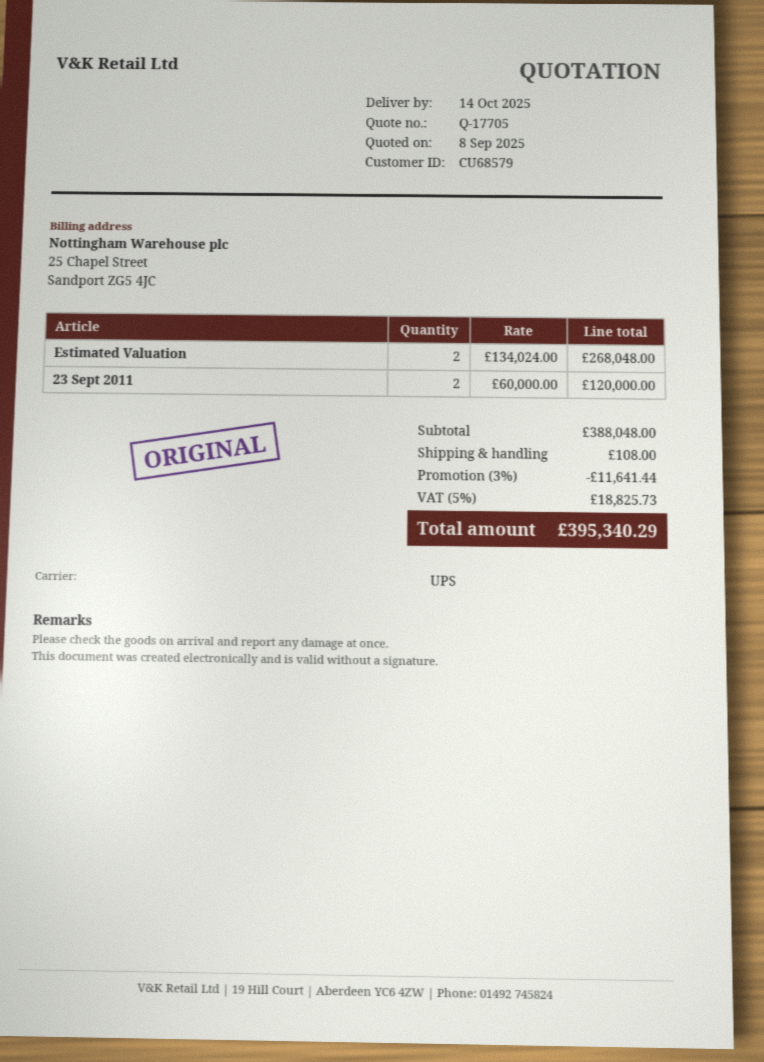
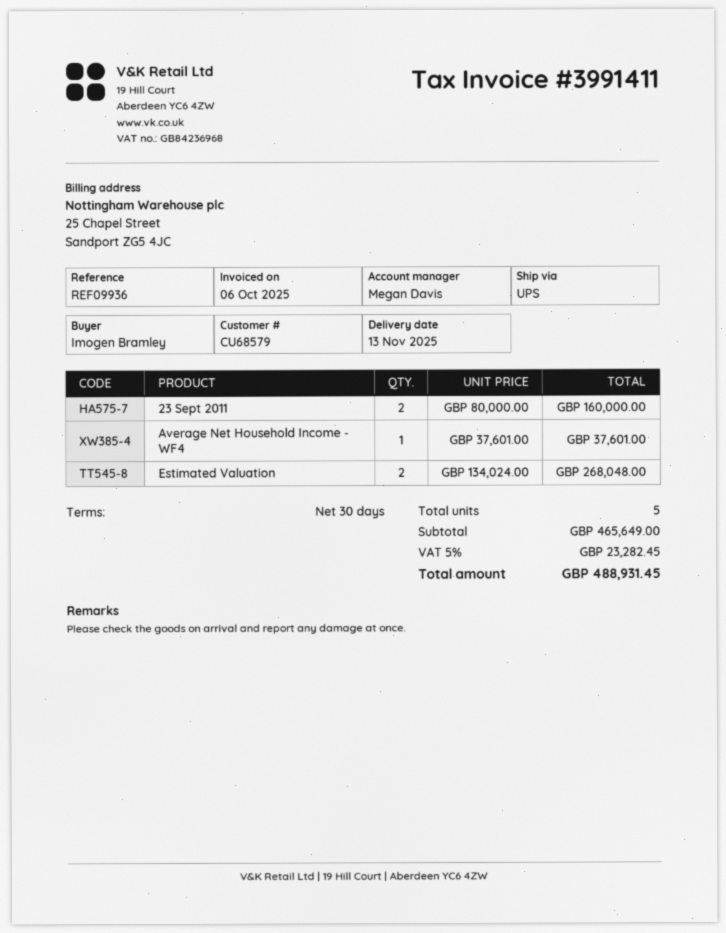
delivery date: 2025-10-14 -> 2025-11-13
23 Sept 2011: 2 x 60000.00 = 120000.00 -> 2 x 80000.00 = 160000.00
Average Net Household Income - WF4: none -> 1 x 37601.00 = 37601.00
subtotal: 388048.00 -> 465649.00
discount: 3% = 11641.44 -> none
shipping: 108.00 -> none
tax: 5% = 18825.73 -> 5% = 23282.45
total: 395340.29 -> 488931.45

